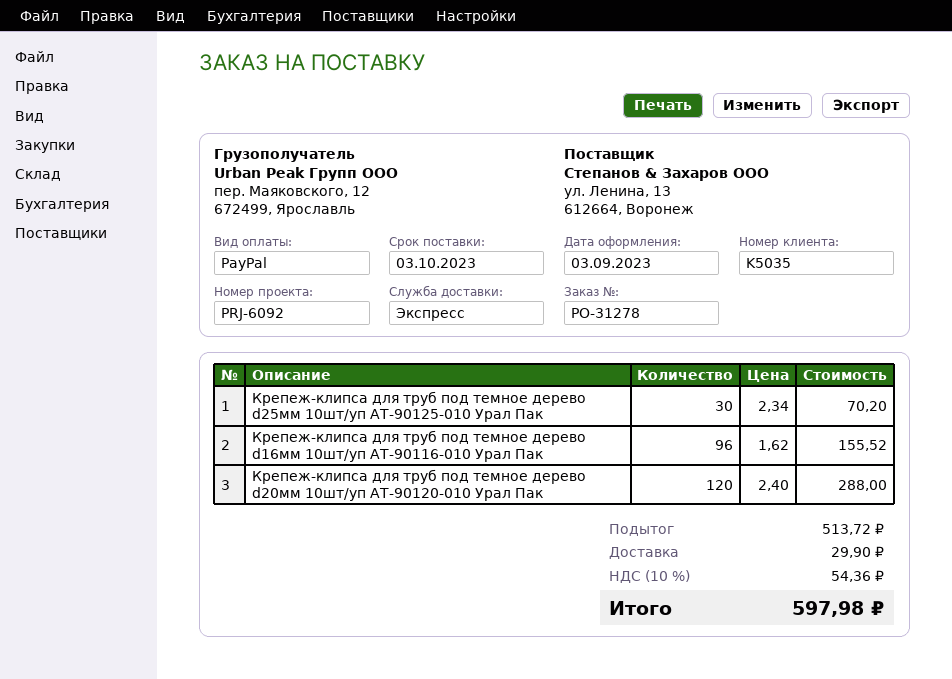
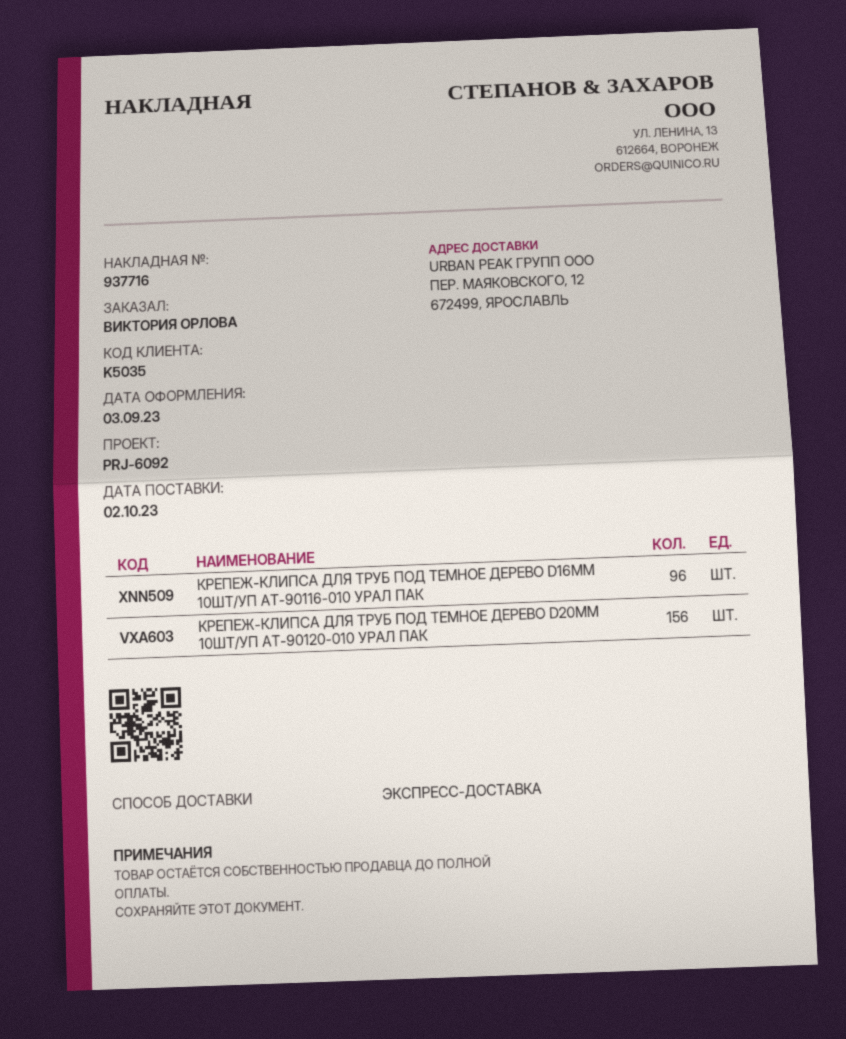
delivery date: 2023-10-03 -> 2023-10-02
Крепеж-клипса для труб под темное дерево d25мм 10шт/уп АТ-90125-010 Урал Пак: 30 -> none
Крепеж-клипса для труб под темное дерево d20мм 10шт/уп АТ-90120-010 Урал Пак: 120 -> 156

